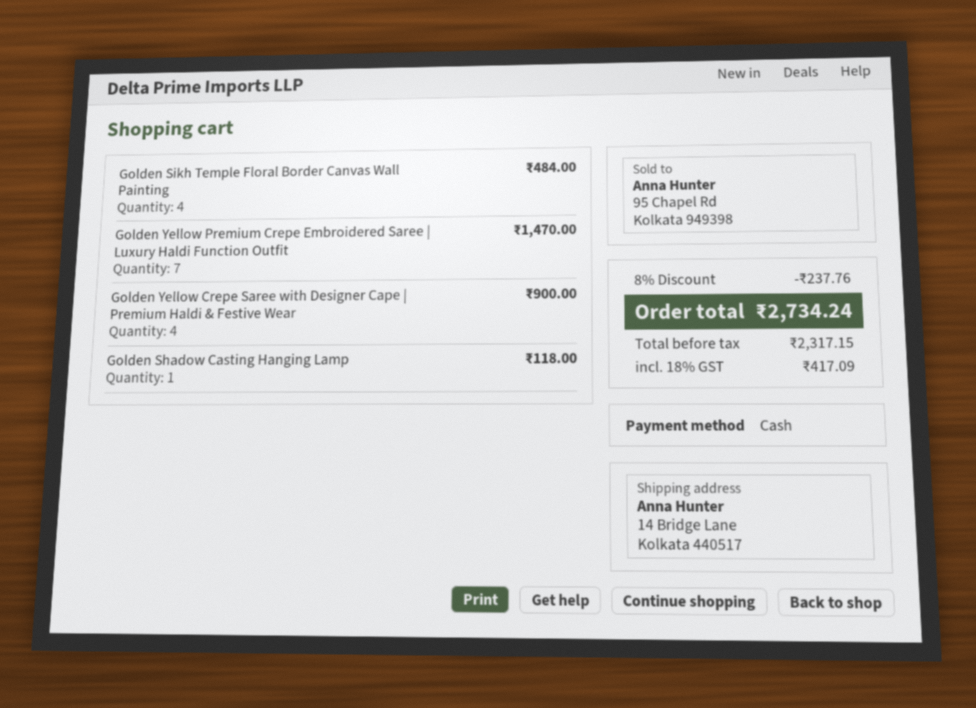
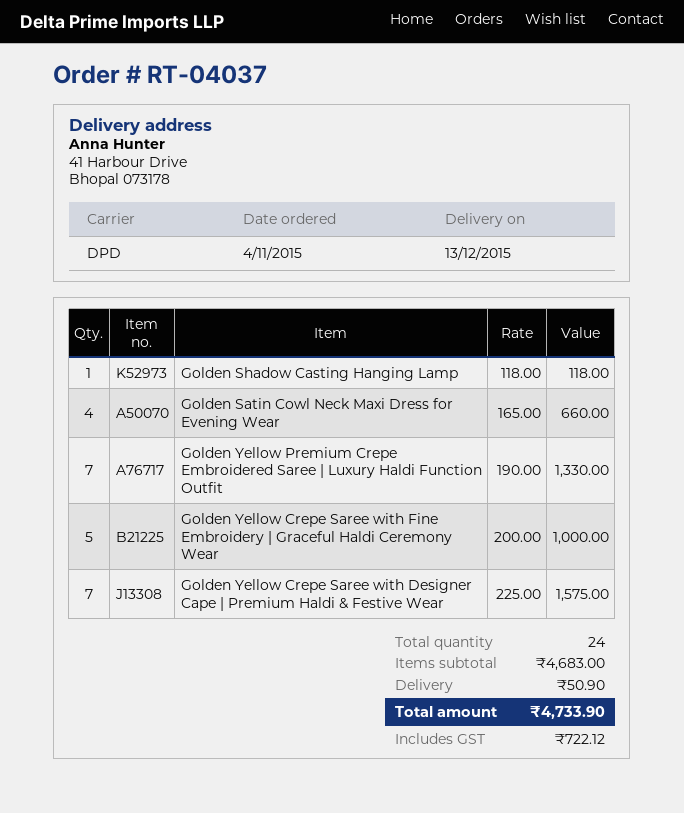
ship to: 14 Bridge Lane, Kolkata 440517 -> 41 Harbour Drive, Bhopal 073178
Golden Sikh Temple Floral Border Canvas Wall Painting: 4 for 484.00 -> none
Golden Yellow Premium Crepe Embroidered Saree | Luxury Haldi Function Outfit: 7 for 1470.00 -> 7 for 1330.00
Golden Yellow Crepe Saree with Designer Cape | Premium Haldi & Festive Wear: 4 for 900.00 -> 7 for 1575.00
Golden Satin Cowl Neck Maxi Dress for Evening Wear: none -> 4 for 660.00
Golden Yellow Crepe Saree with Fine Embroidery | Graceful Haldi Ceremony Wear: none -> 5 for 1000.00
discount: 8% = 237.76 -> none
shipping: none -> 50.90
tax: 417.09 -> 722.12
total: 2734.24 -> 4733.90

